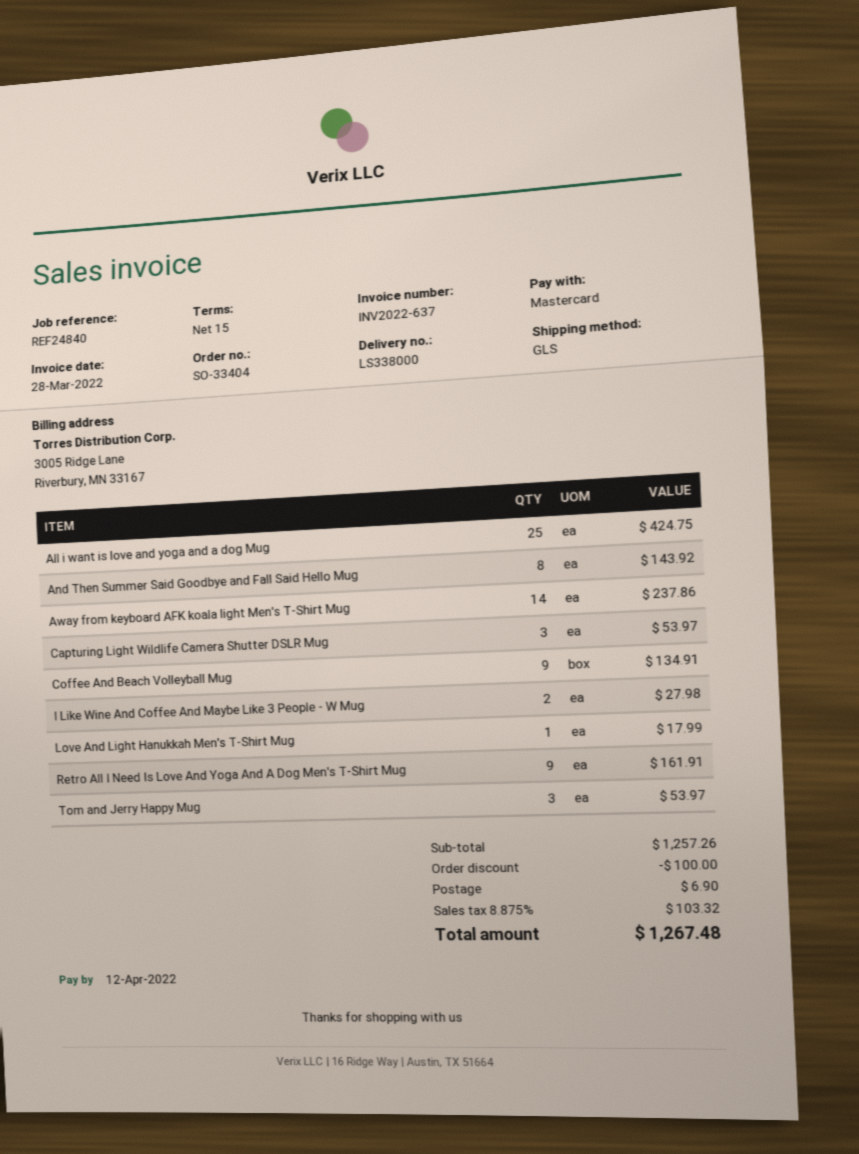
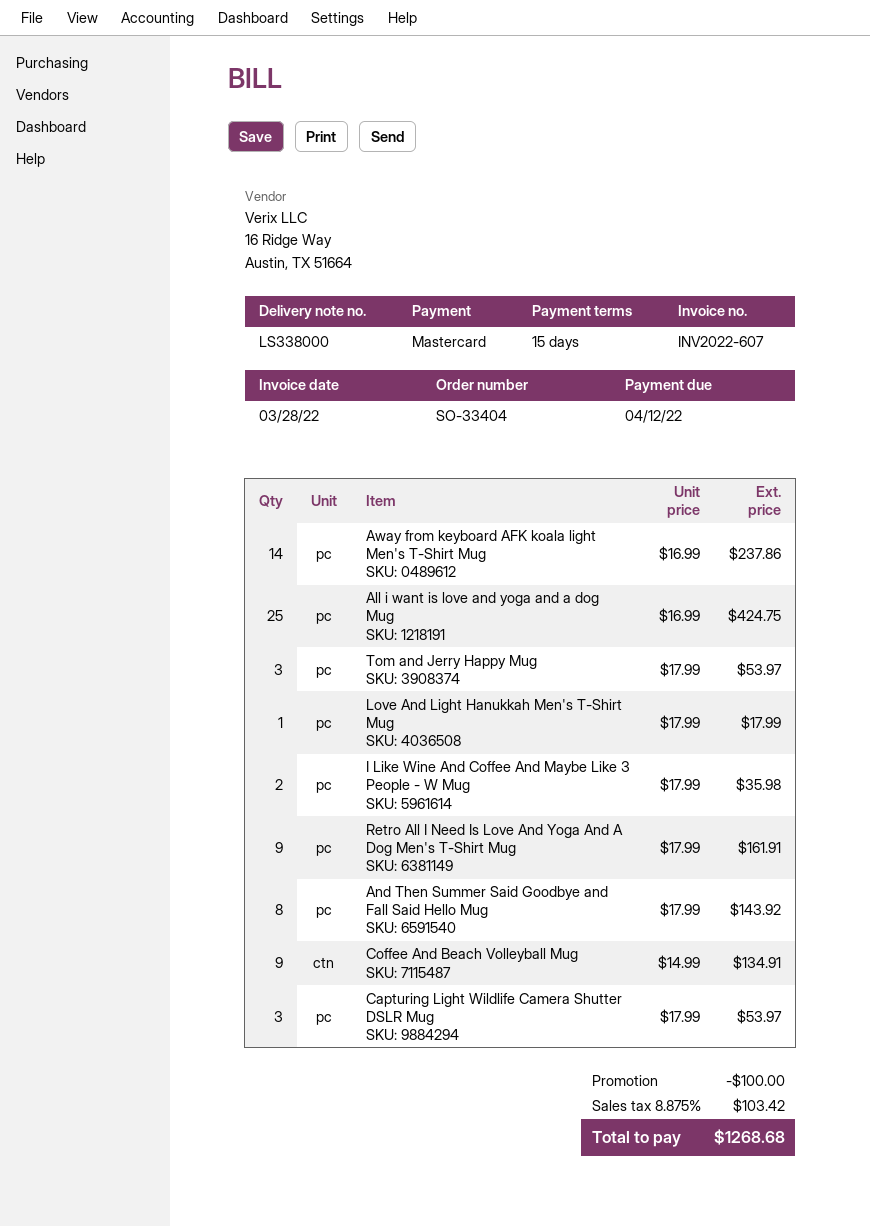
invoice number: INV2022-637 -> INV2022-607
I Like Wine And Coffee And Maybe Like 3 People - W Mug: 2 for 27.98 -> 2 for 35.98
shipping: 6.90 -> none
tax: 8.875% = 103.32 -> 8.875% = 103.42
total: 1267.48 -> 1268.68

